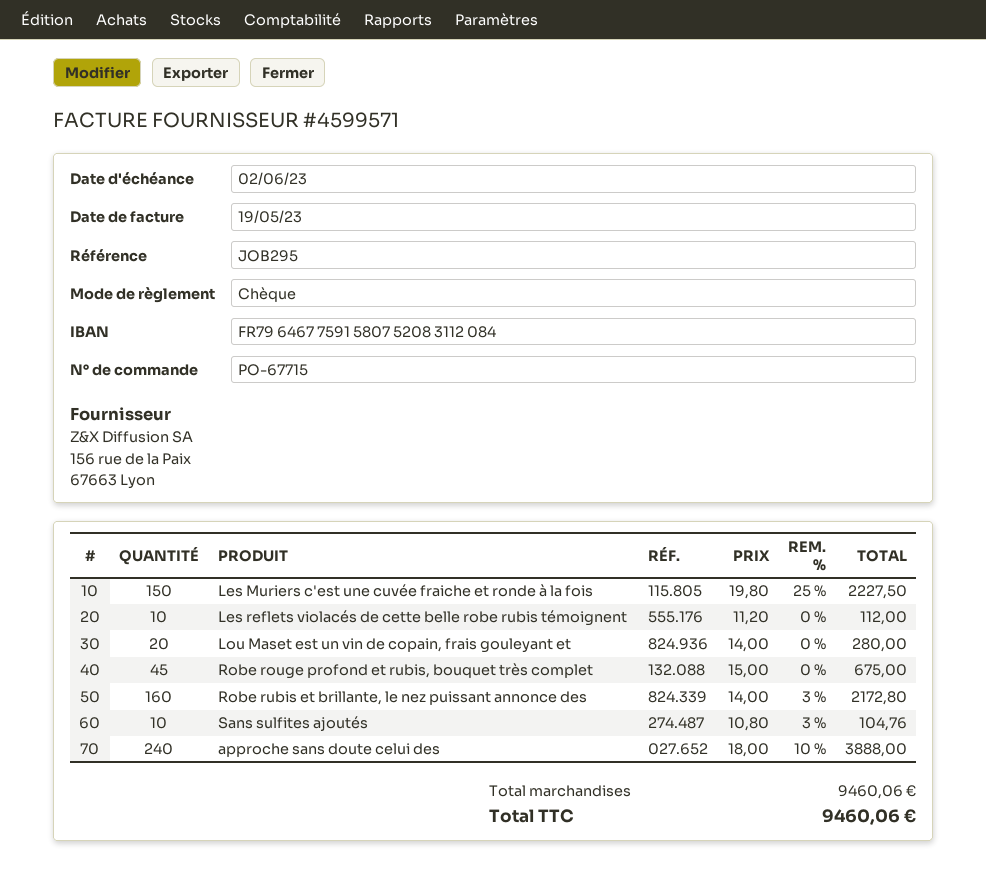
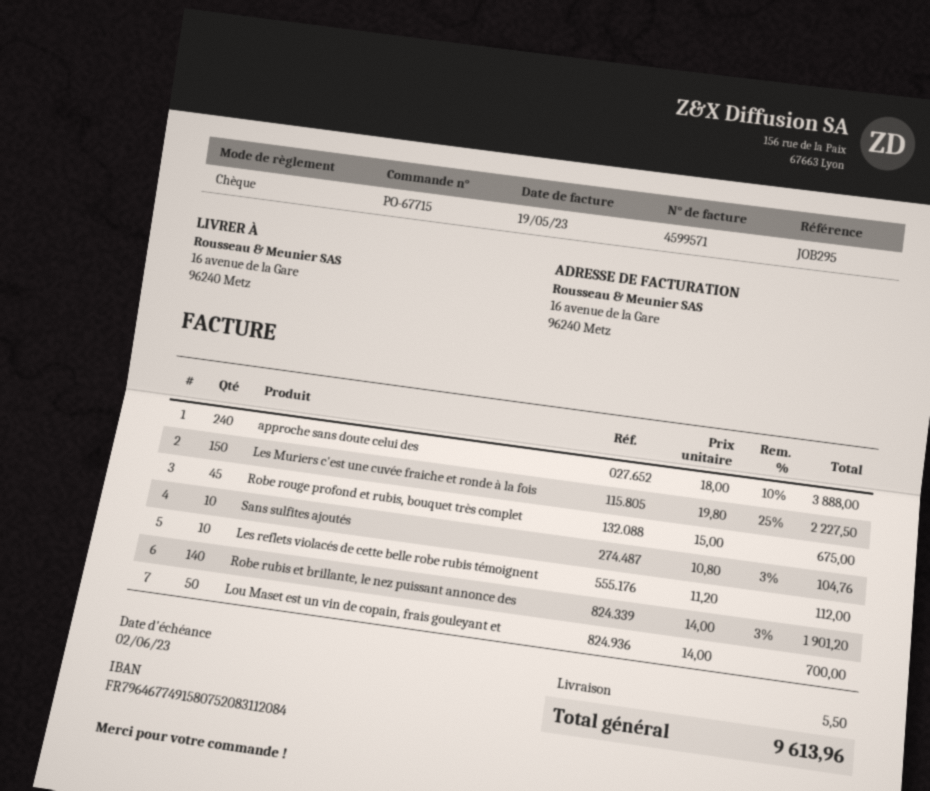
bank account: FR7964677591580752083112084 -> FR7964677491580752083112084
Lou Maset est un vin de copain, frais gouleyant et: 20 x 14.00 = 280.00 -> 50 x 14.00 = 700.00
Robe rubis et brillante, le nez puissant annonce des: 160 x 14.00 - 3% = 2172.80 -> 140 x 14.00 - 3% = 1901.20
shipping: none -> 5.50
total: 9460.06 -> 9613.96

